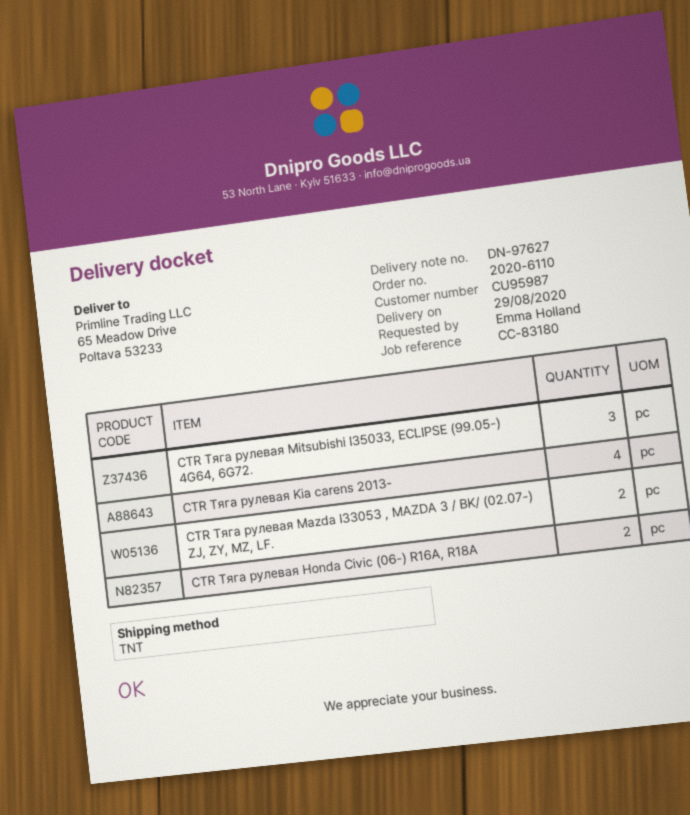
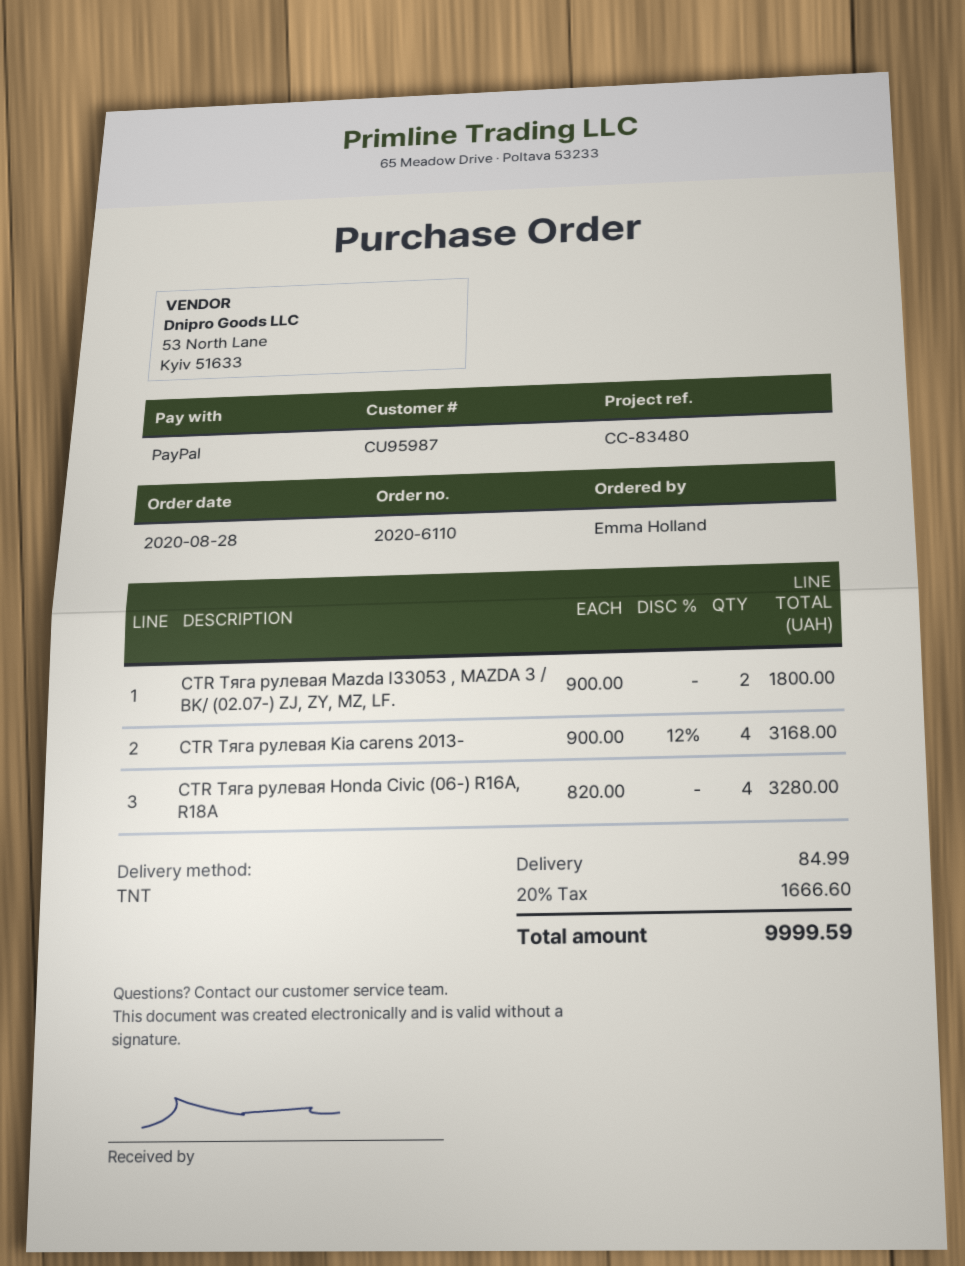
reference: CC-83180 -> CC-83480
CTR Тяга рулевая Mitsubishi I35033, ECLIPSE (99.05-) 4G64, 6G72.: 3 -> none
CTR Тяга рулевая Honda Civic (06-) R16A, R18A: 2 -> 4

